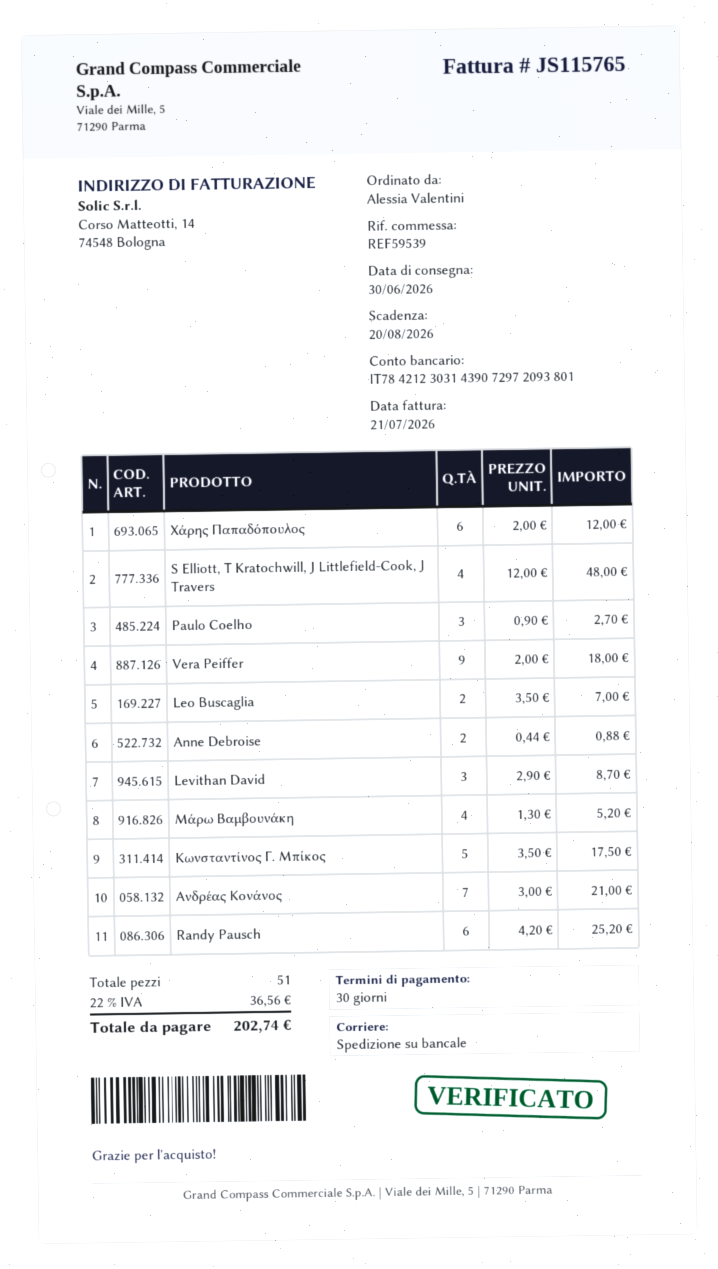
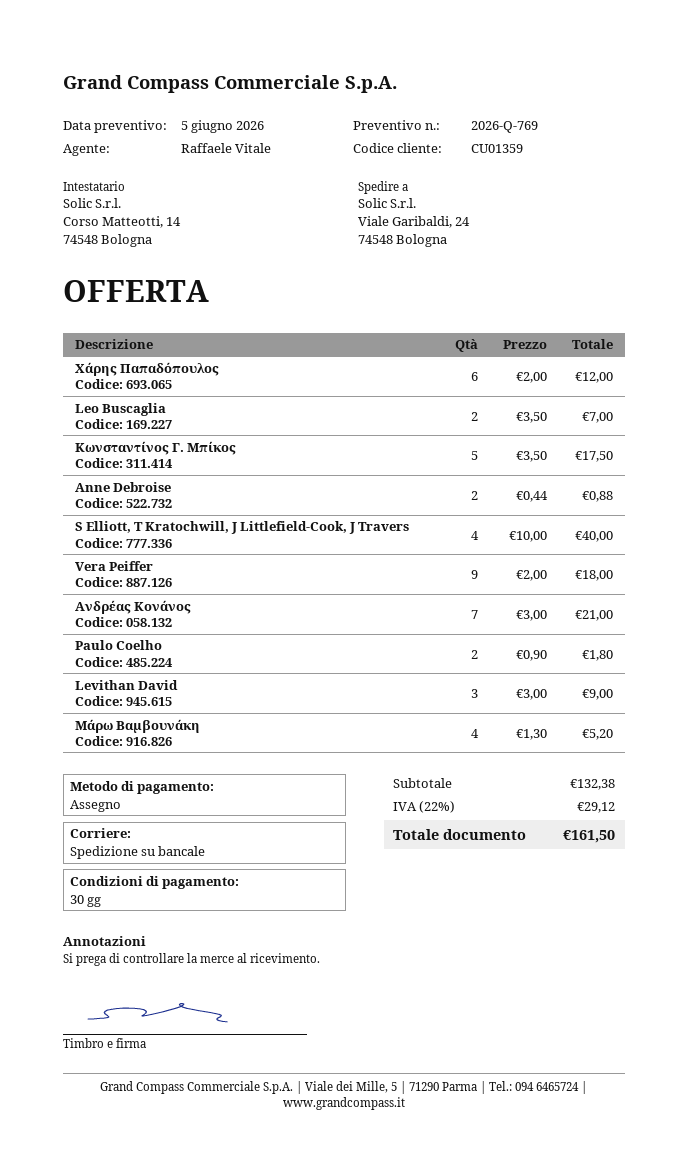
S Elliott, T Kratochwill, J Littlefield-Cook, J Travers: 4 x 12.00 = 48.00 -> 4 x 10.00 = 40.00
Paulo Coelho: 3 x 0.90 = 2.70 -> 2 x 0.90 = 1.80
Levithan David: 3 x 2.90 = 8.70 -> 3 x 3.00 = 9.00
Randy Pausch: 6 x 4.20 = 25.20 -> none
tax: 22% = 36.56 -> 22% = 29.12
total: 202.74 -> 161.50

